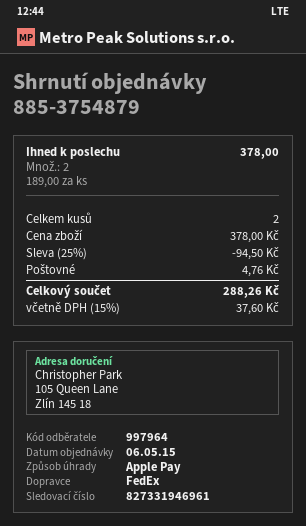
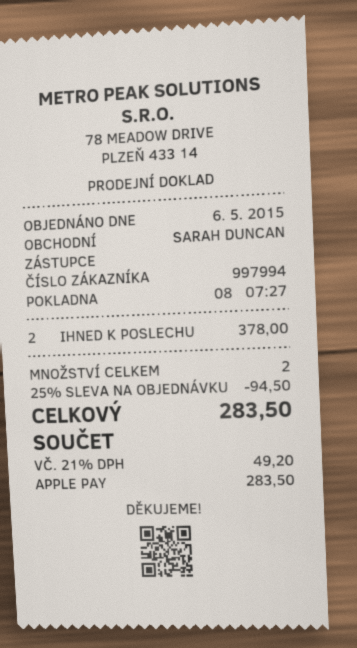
customer number: 997964 -> 997994
shipping: 4.76 -> none
tax: 15% = 37.60 -> 21% = 49.20
total: 288.26 -> 283.50

